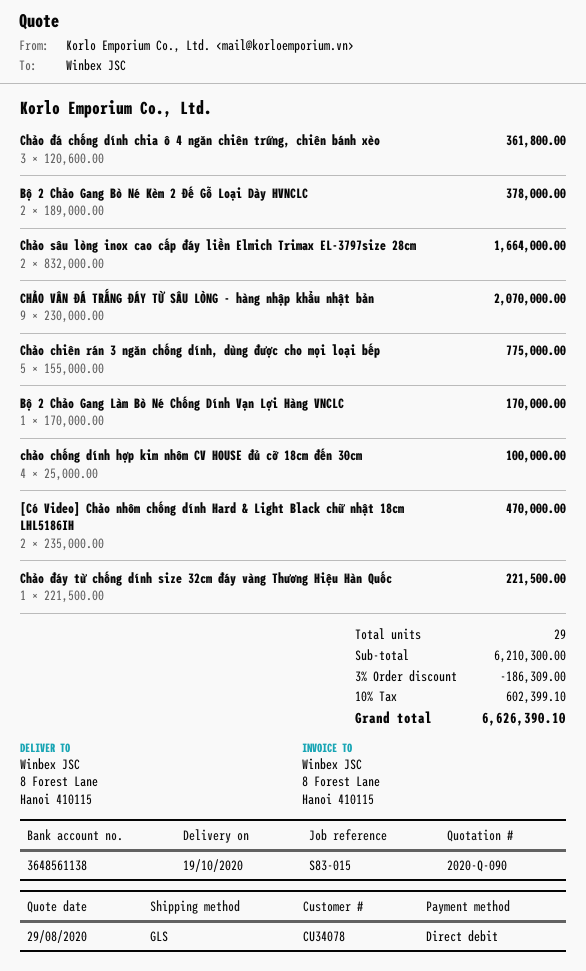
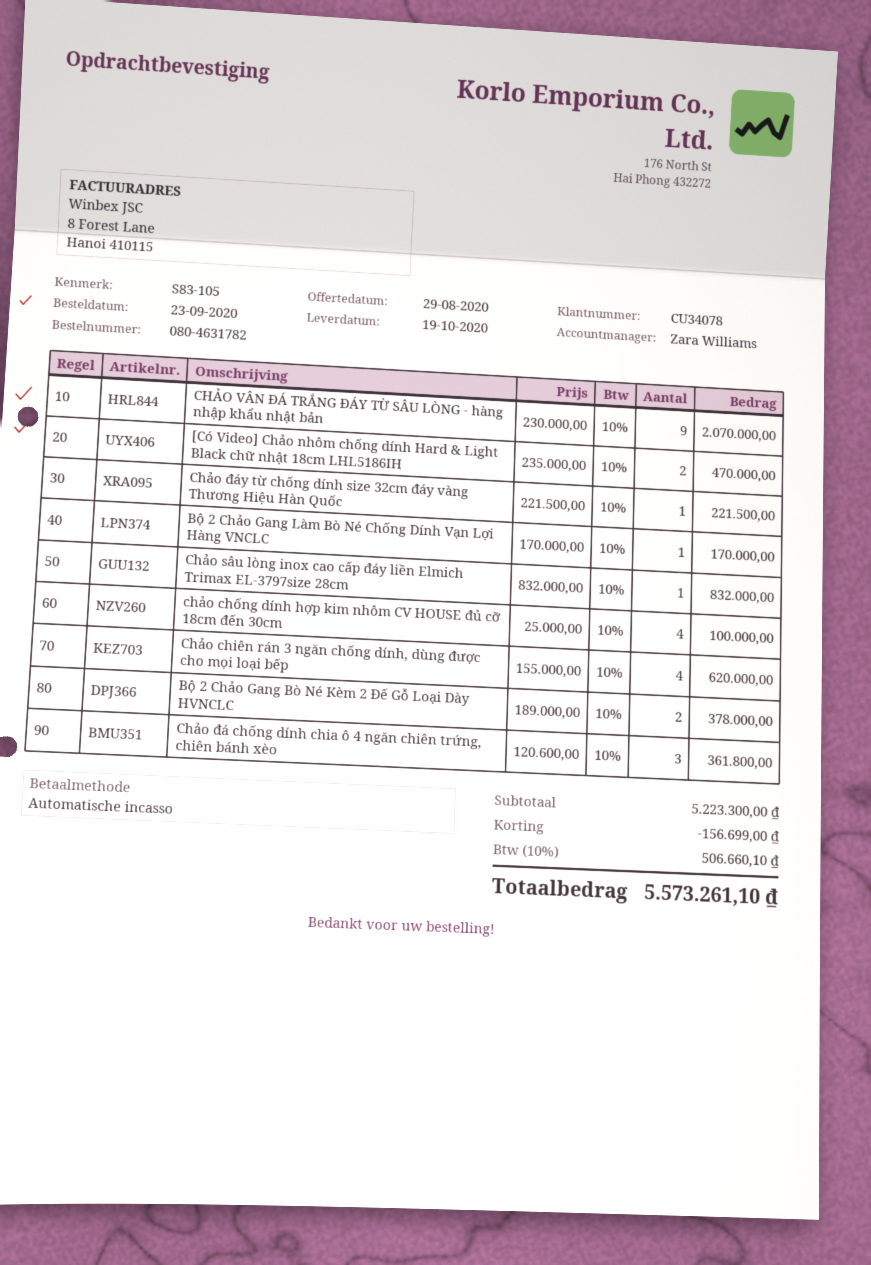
reference: S83-015 -> S83-105
Chảo sâu lòng inox cao cấp đáy liền Elmich Trimax EL-3797size 28cm: 2 x 832000.00 = 1664000.00 -> 1 x 832000.00 = 832000.00
Chảo chiên rán 3 ngăn chống dính, dùng được cho mọi loại bếp: 5 x 155000.00 = 775000.00 -> 4 x 155000.00 = 620000.00
subtotal: 6210300.00 -> 5223300.00
discount: 186309.00 -> 156699.00
tax: 10% = 602399.10 -> 10% = 506660.10
total: 6626390.10 -> 5573261.10

